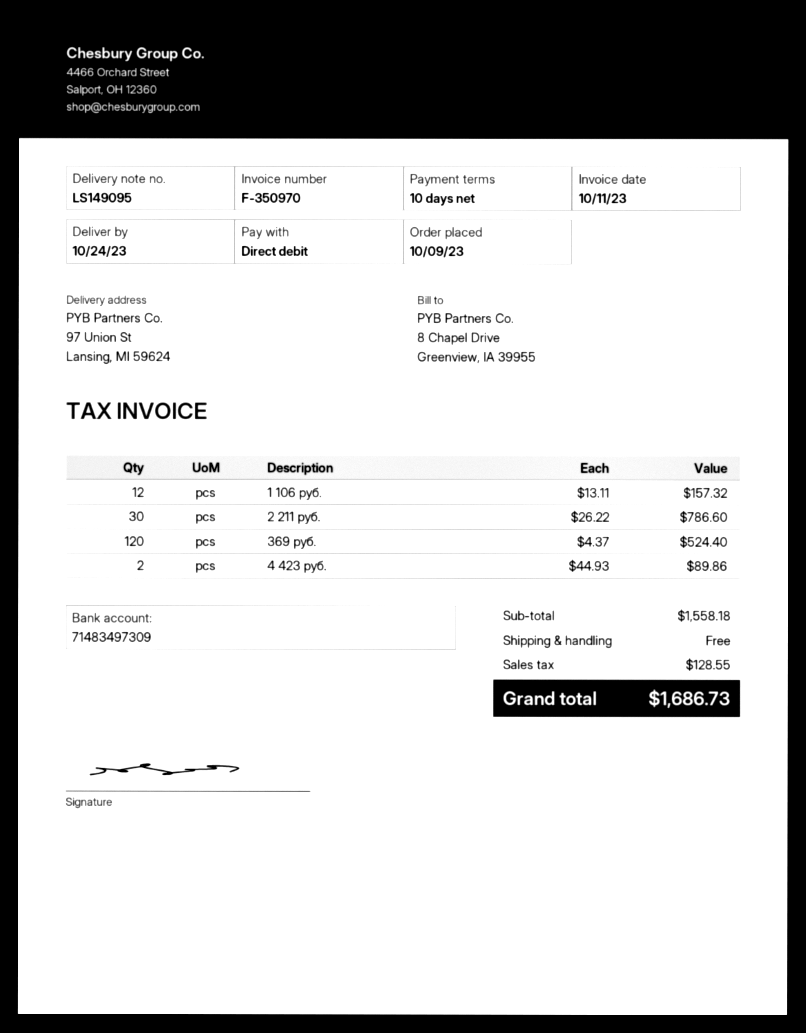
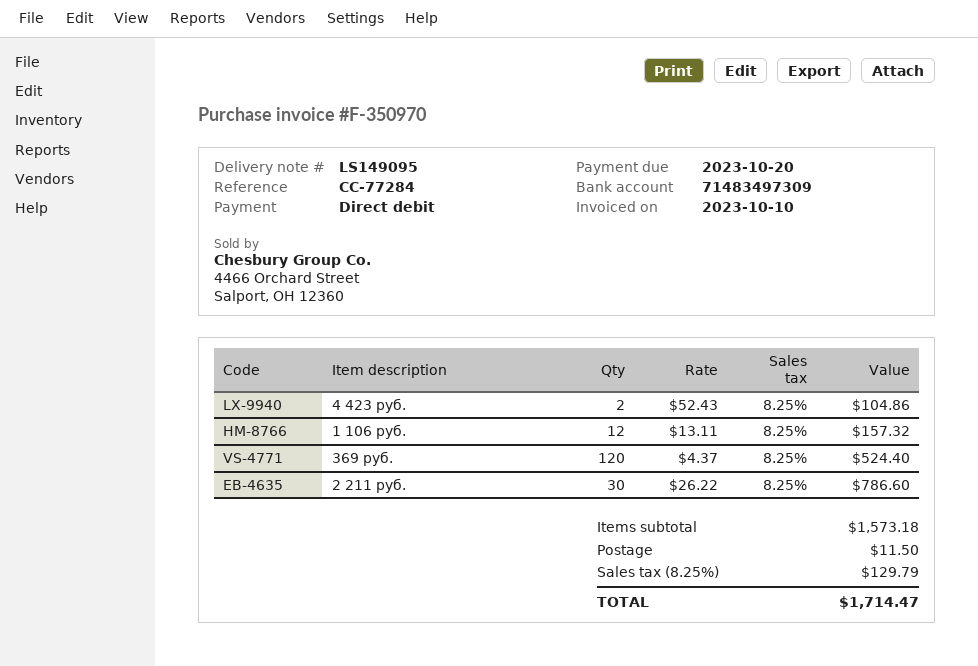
invoice date: 2023-10-11 -> 2023-10-10
4 423 руб.: 2 x 44.93 = 89.86 -> 2 x 52.43 = 104.86
subtotal: 1558.18 -> 1573.18
shipping: 0.00 -> 11.50
tax: 128.55 -> 129.79
total: 1686.73 -> 1714.47

